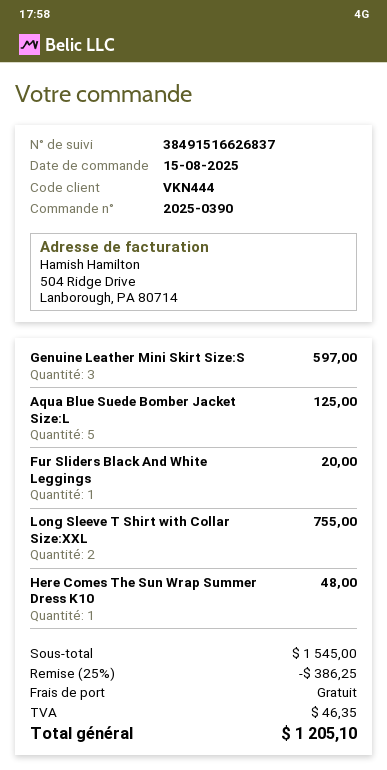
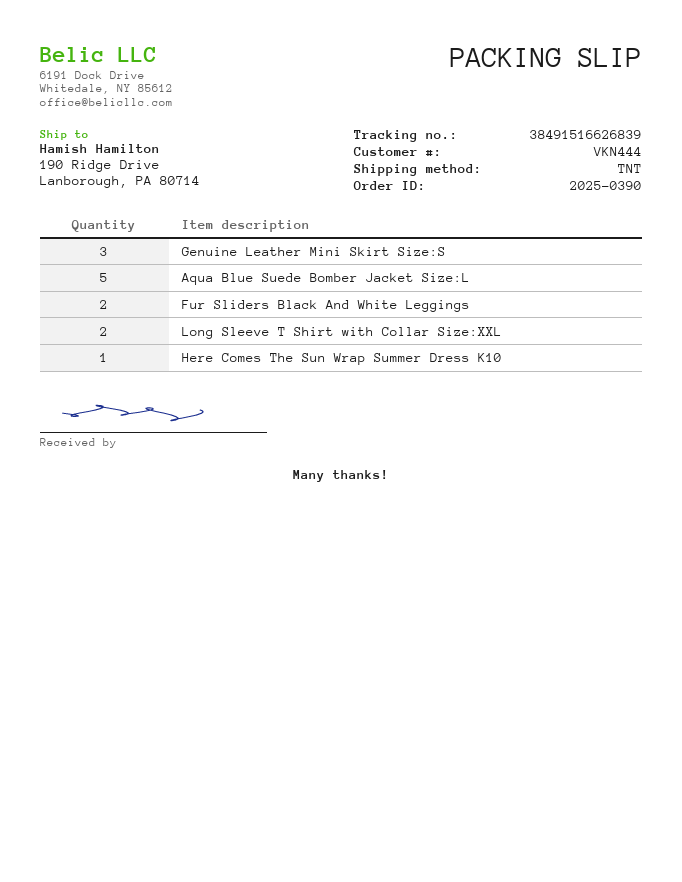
tracking number: 38491516626837 -> 38491516626839
Fur Sliders Black And White Leggings: 1 -> 2

